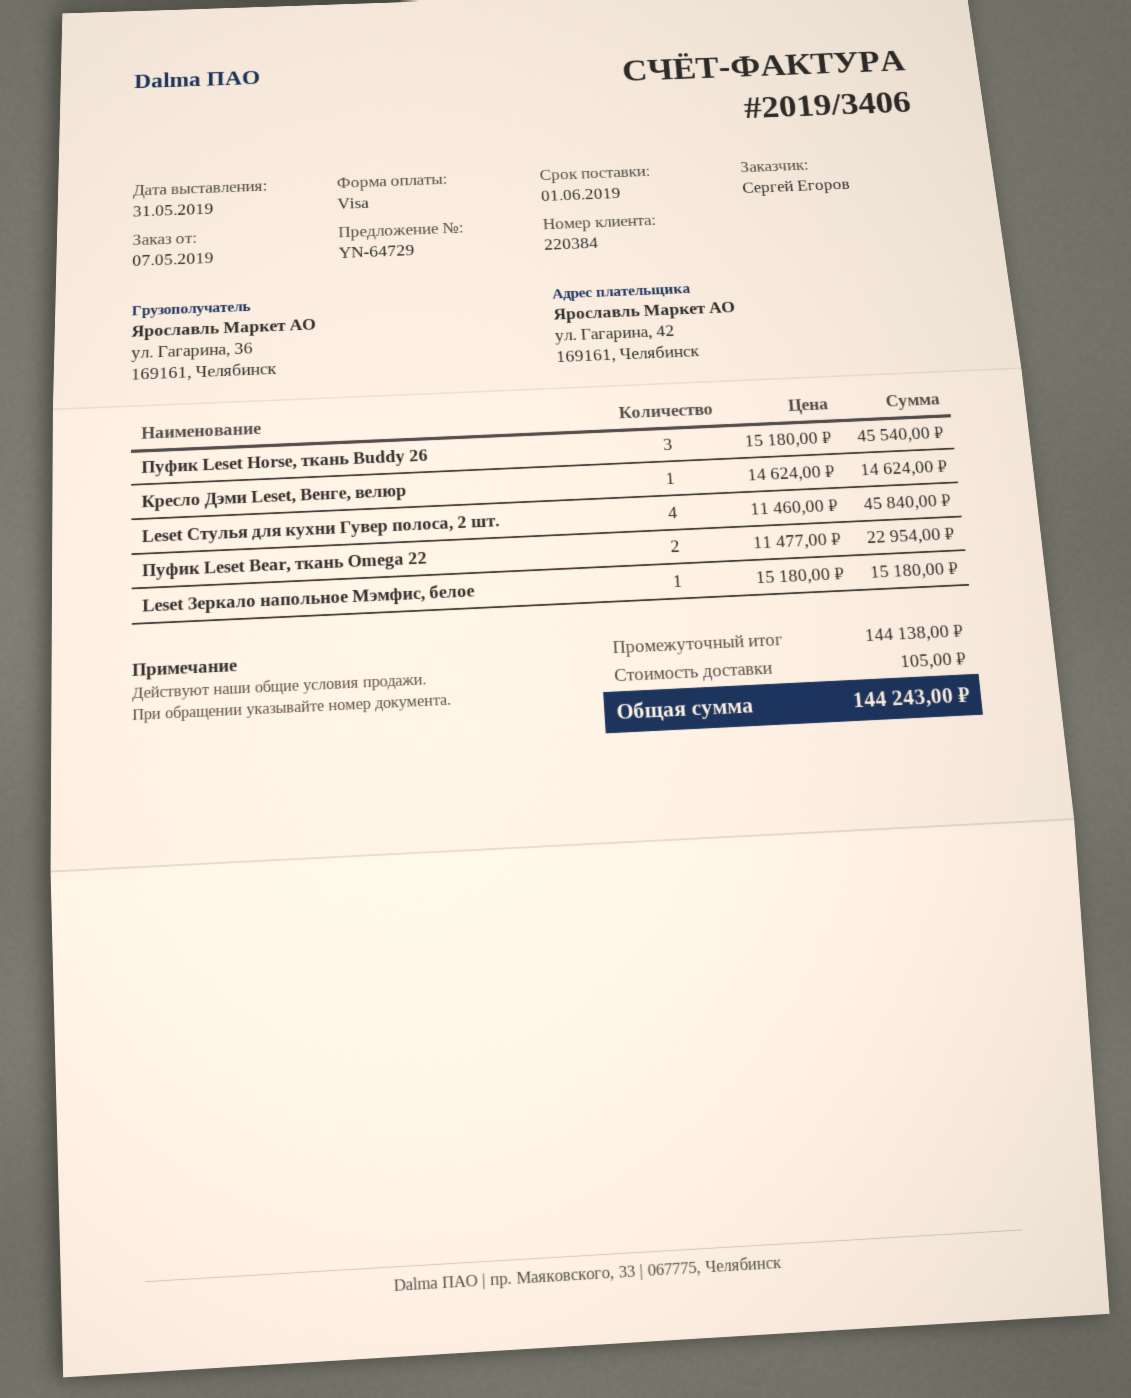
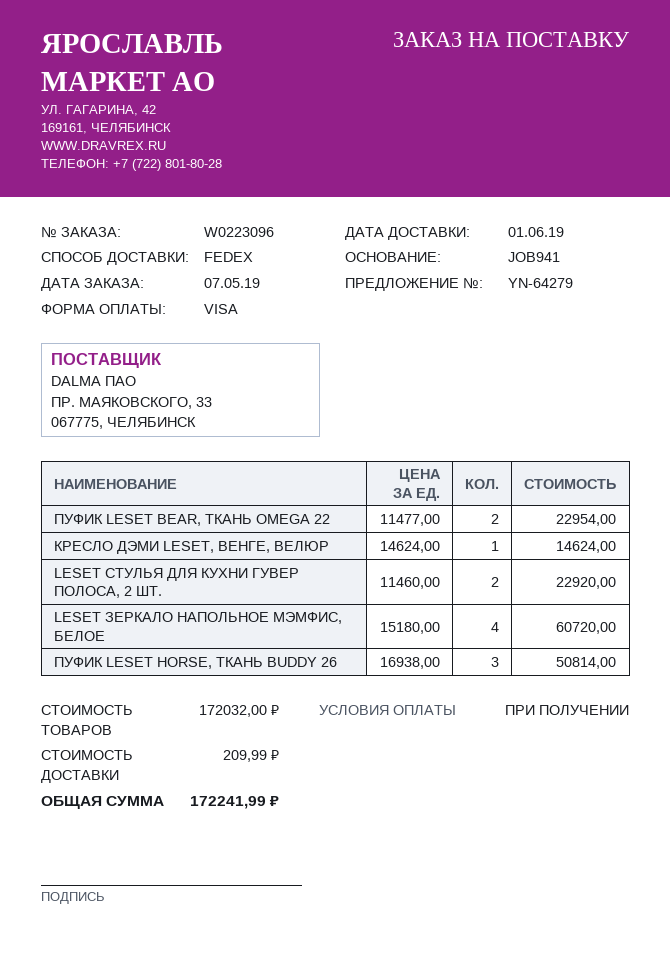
quote number: YN-64729 -> YN-64279
Пуфик Leset Horse, ткань Buddy 26: 3 x 15180.00 = 45540.00 -> 3 x 16938.00 = 50814.00
Leset Стулья для кухни Гувер полоса, 2 шт.: 4 x 11460.00 = 45840.00 -> 2 x 11460.00 = 22920.00
Leset Зеркало напольное Мэмфис, белое: 1 x 15180.00 = 15180.00 -> 4 x 15180.00 = 60720.00
subtotal: 144138.00 -> 172032.00
shipping: 105.00 -> 209.99
total: 144243.00 -> 172241.99

